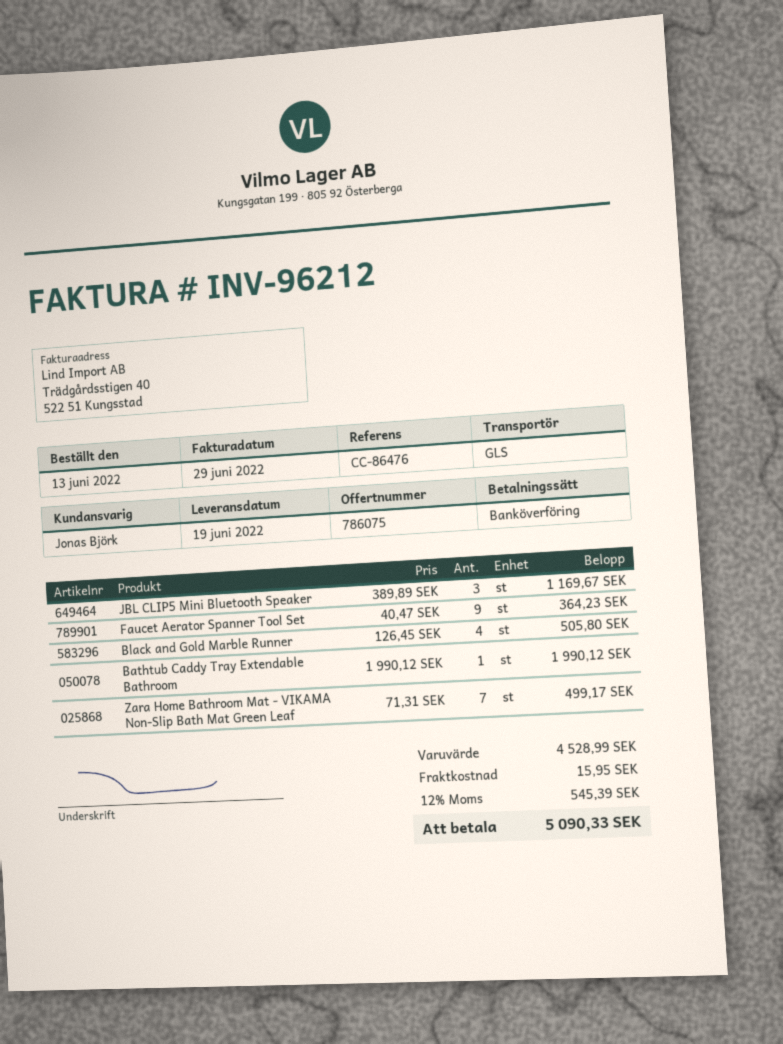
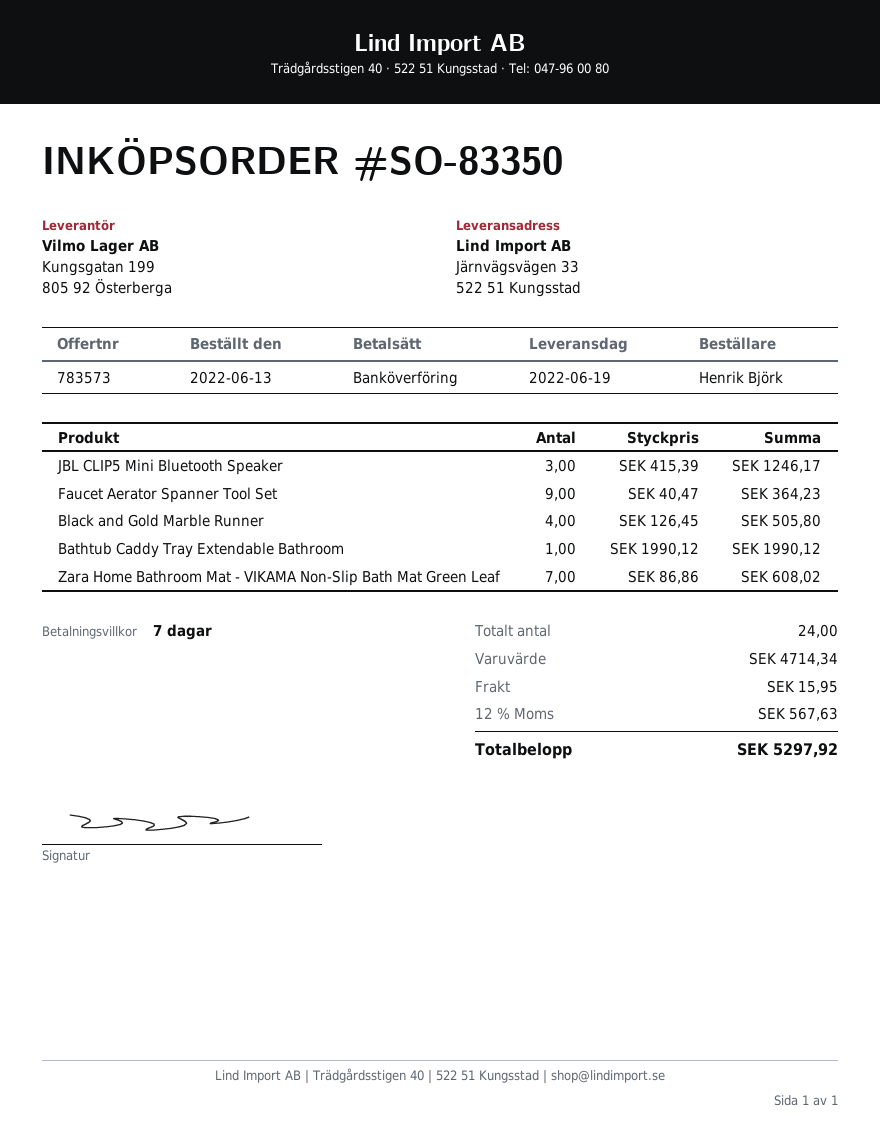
quote number: 786075 -> 783573
JBL CLIP5 Mini Bluetooth Speaker: 3 x 389.89 = 1169.67 -> 3 x 415.39 = 1246.17
Zara Home Bathroom Mat - VIKAMA Non-Slip Bath Mat Green Leaf: 7 x 71.31 = 499.17 -> 7 x 86.86 = 608.02
subtotal: 4528.99 -> 4714.34
tax: 12% = 545.39 -> 12% = 567.63
total: 5090.33 -> 5297.92

